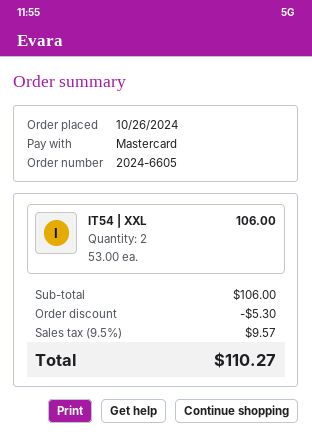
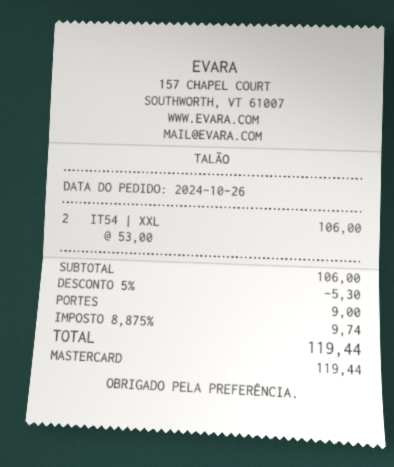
shipping: none -> 9.00
tax: 9.5% = 9.57 -> 8.875% = 9.74
total: 110.27 -> 119.44

